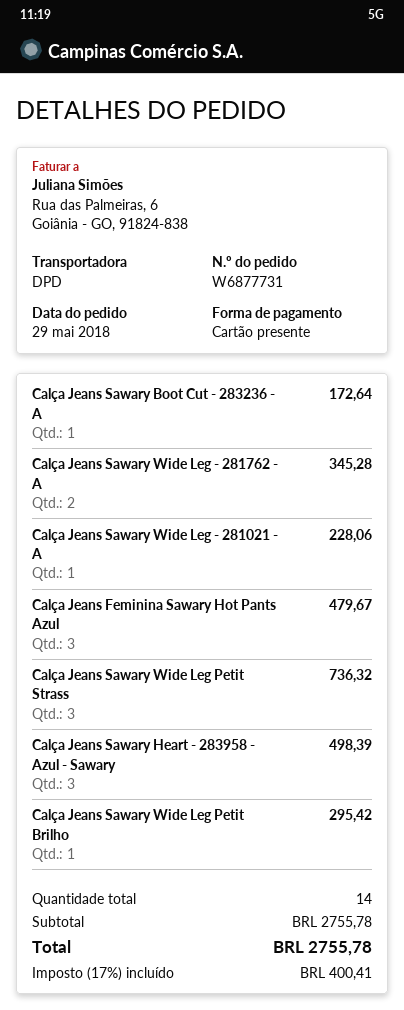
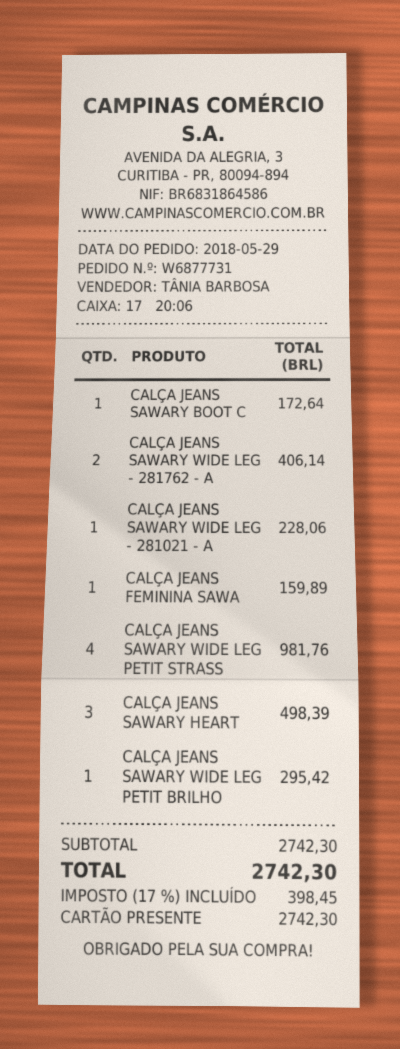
Calça Jeans Sawary Wide Leg - 281762 - A: 2 for 345.28 -> 2 for 406.14
Calça Jeans Feminina Sawary Hot Pants Azul: 3 for 479.67 -> 1 for 159.89
Calça Jeans Sawary Wide Leg Petit Strass: 3 for 736.32 -> 4 for 981.76
subtotal: 2755.78 -> 2742.30
tax: 17% = 400.41 -> 17% = 398.45
total: 2755.78 -> 2742.30

